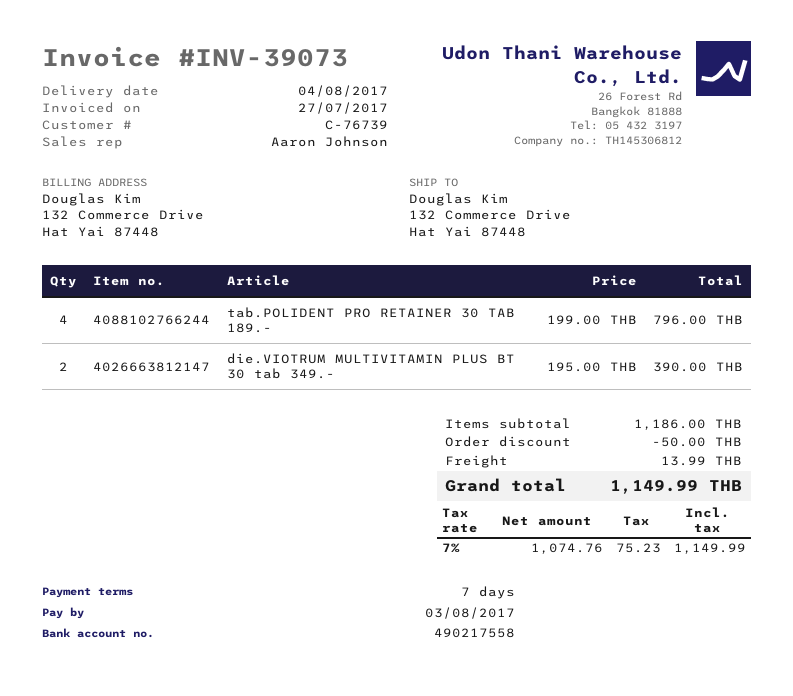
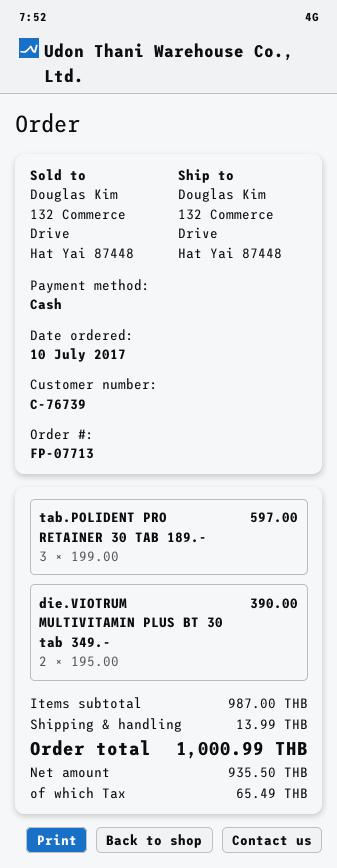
tab.POLIDENT PRO RETAINER 30 TAB 189.-: 4 x 199.00 = 796.00 -> 3 x 199.00 = 597.00
subtotal: 1186.00 -> 987.00
discount: 50.00 -> none
net: 1074.76 -> 935.50
tax: 75.23 -> 65.49
total: 1149.99 -> 1000.99

